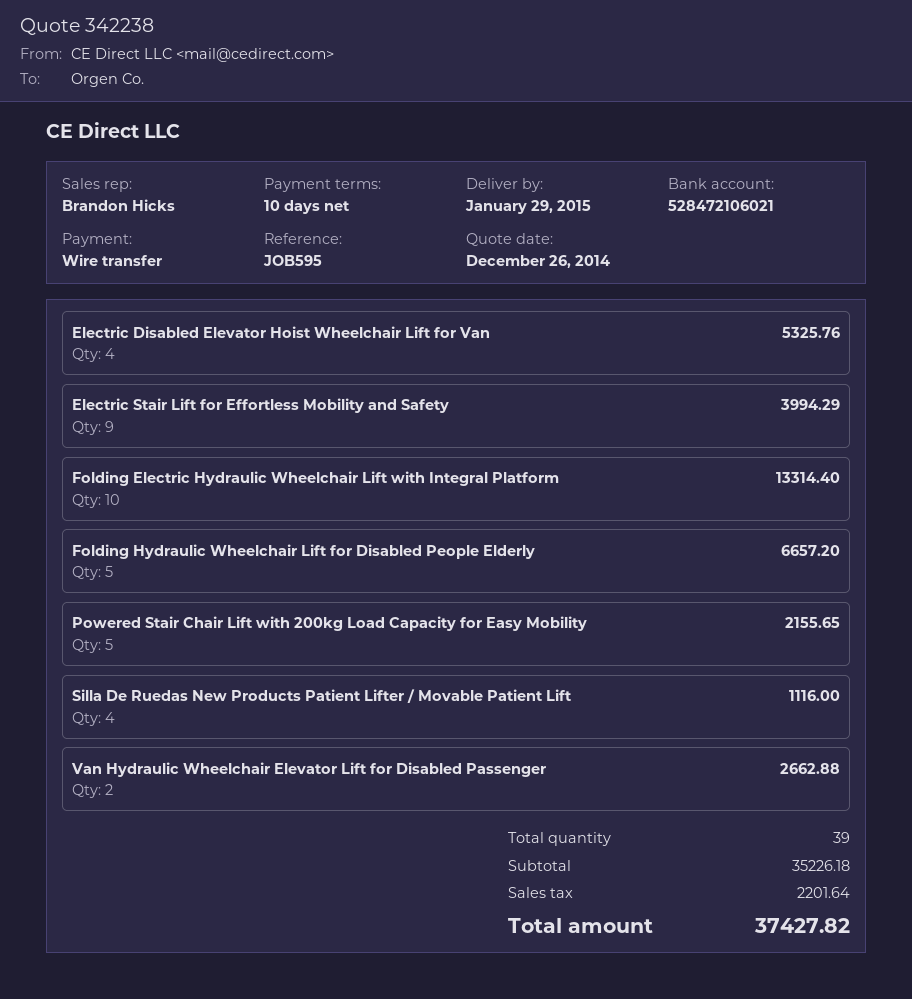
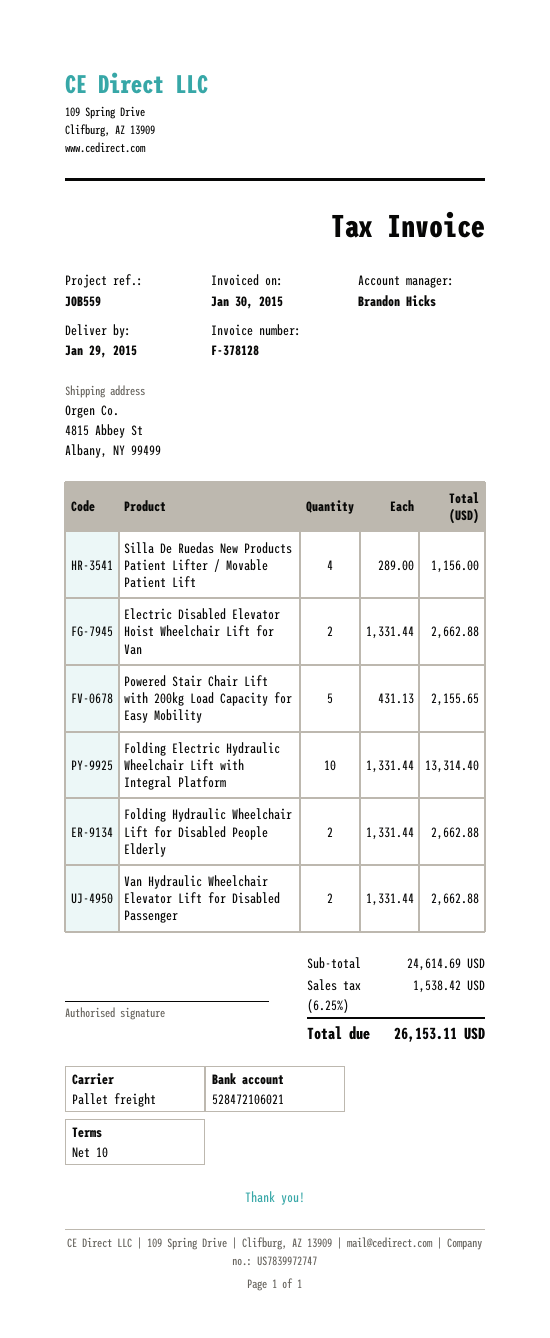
reference: JOB595 -> JOB559
Electric Disabled Elevator Hoist Wheelchair Lift for Van: 4 for 5325.76 -> 2 for 2662.88
Electric Stair Lift for Effortless Mobility and Safety: 9 for 3994.29 -> none
Folding Hydraulic Wheelchair Lift for Disabled People Elderly: 5 for 6657.20 -> 2 for 2662.88
Silla De Ruedas New Products Patient Lifter / Movable Patient Lift: 4 for 1116.00 -> 4 for 1156.00
subtotal: 35226.18 -> 24614.69
tax: 2201.64 -> 1538.42
total: 37427.82 -> 26153.11

